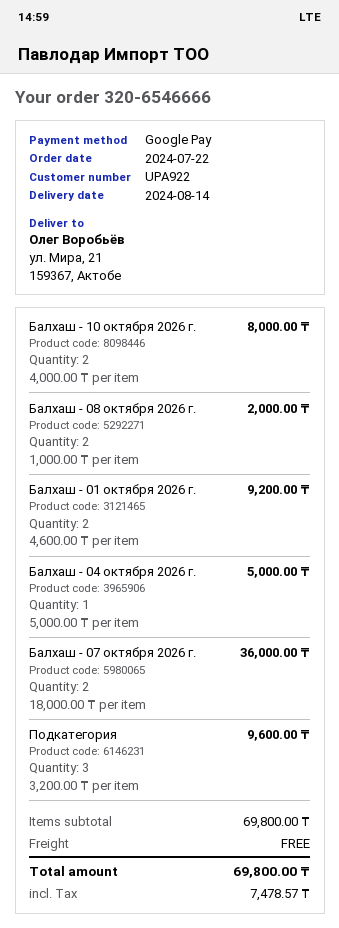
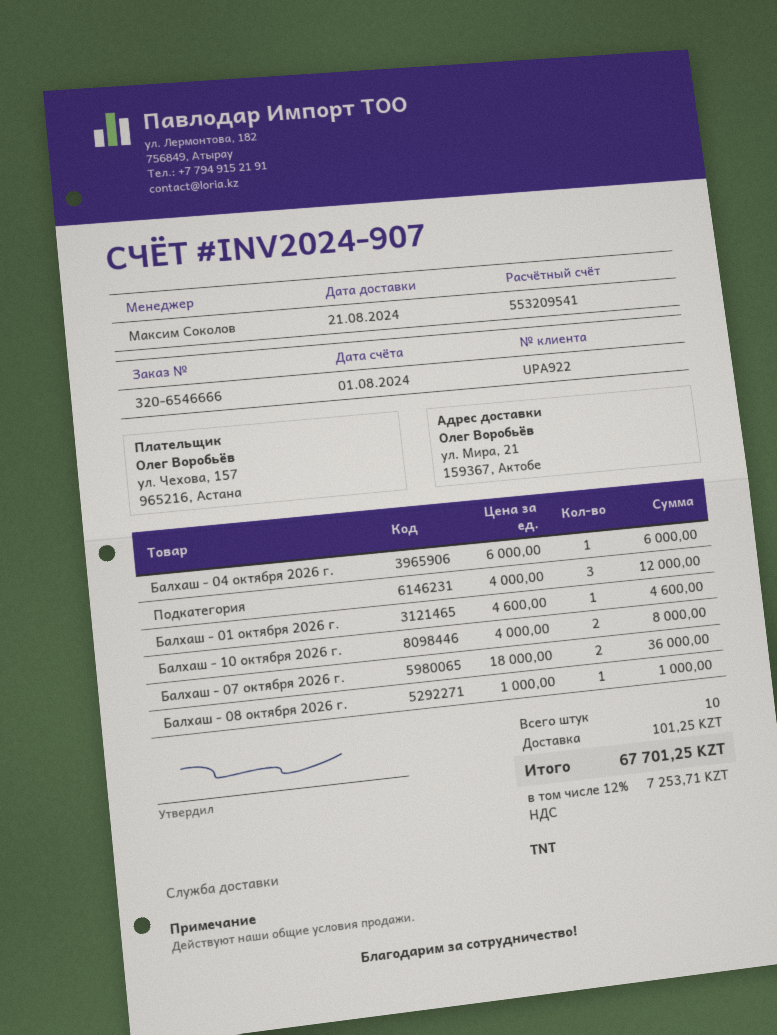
delivery date: 2024-08-14 -> 2024-08-21
Балхаш - 08 октября 2026 г.: 2 x 1000.00 = 2000.00 -> 1 x 1000.00 = 1000.00
Балхаш - 01 октября 2026 г.: 2 x 4600.00 = 9200.00 -> 1 x 4600.00 = 4600.00
Балхаш - 04 октября 2026 г.: 1 x 5000.00 = 5000.00 -> 1 x 6000.00 = 6000.00
Подкатегория: 3 x 3200.00 = 9600.00 -> 3 x 4000.00 = 12000.00
shipping: 0.00 -> 101.25
tax: 7478.57 -> 7253.71
total: 69800.00 -> 67701.25

